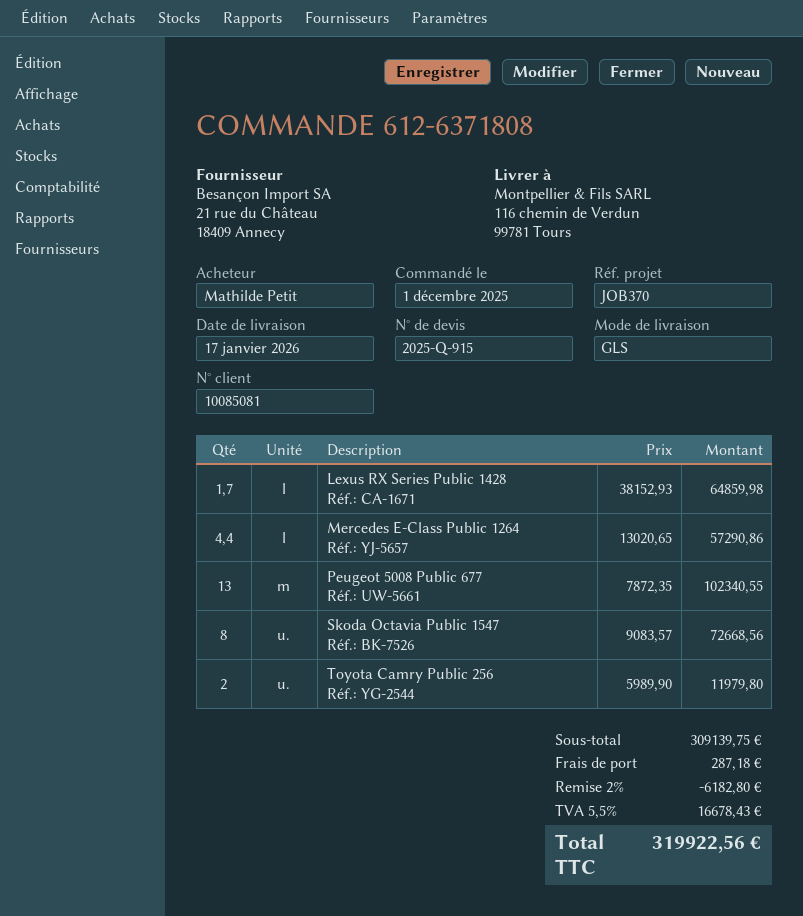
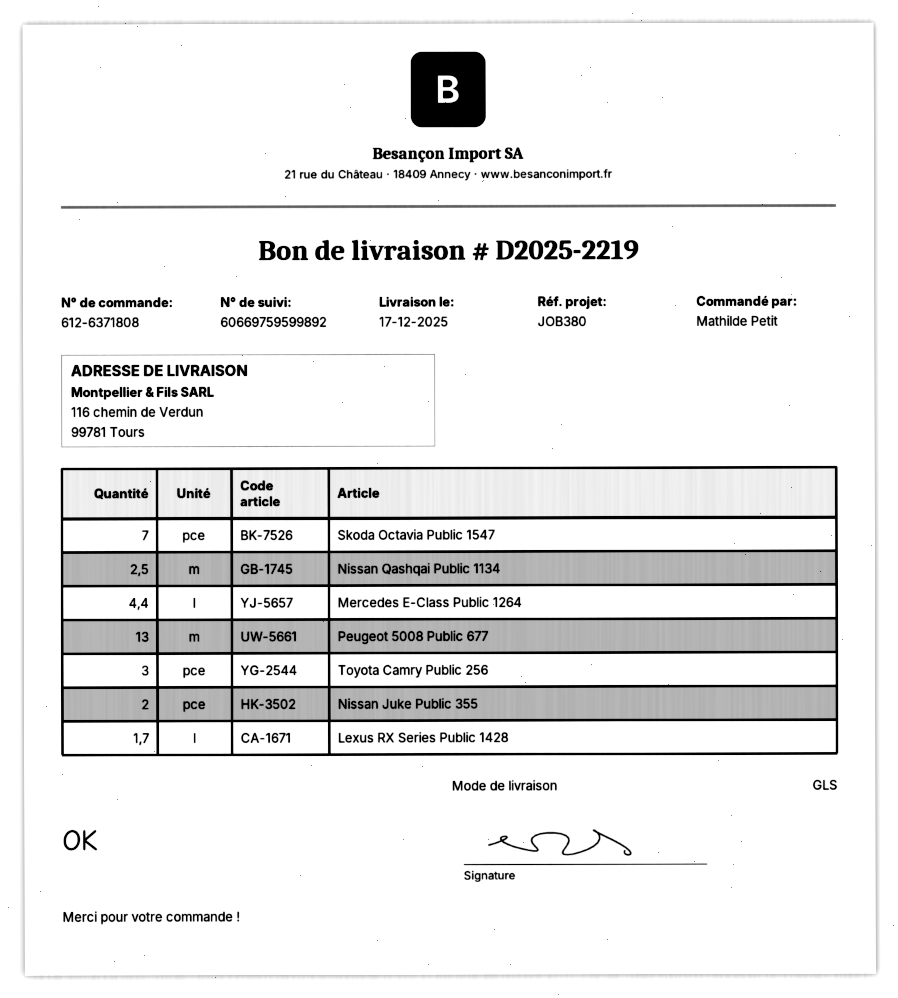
delivery date: 2026-01-17 -> 2025-12-17
reference: JOB370 -> JOB380
Skoda Octavia Public 1547: 8 -> 7
Toyota Camry Public 256: 2 -> 3
Nissan Qashqai Public 1134: none -> 2.5
Nissan Juke Public 355: none -> 2

